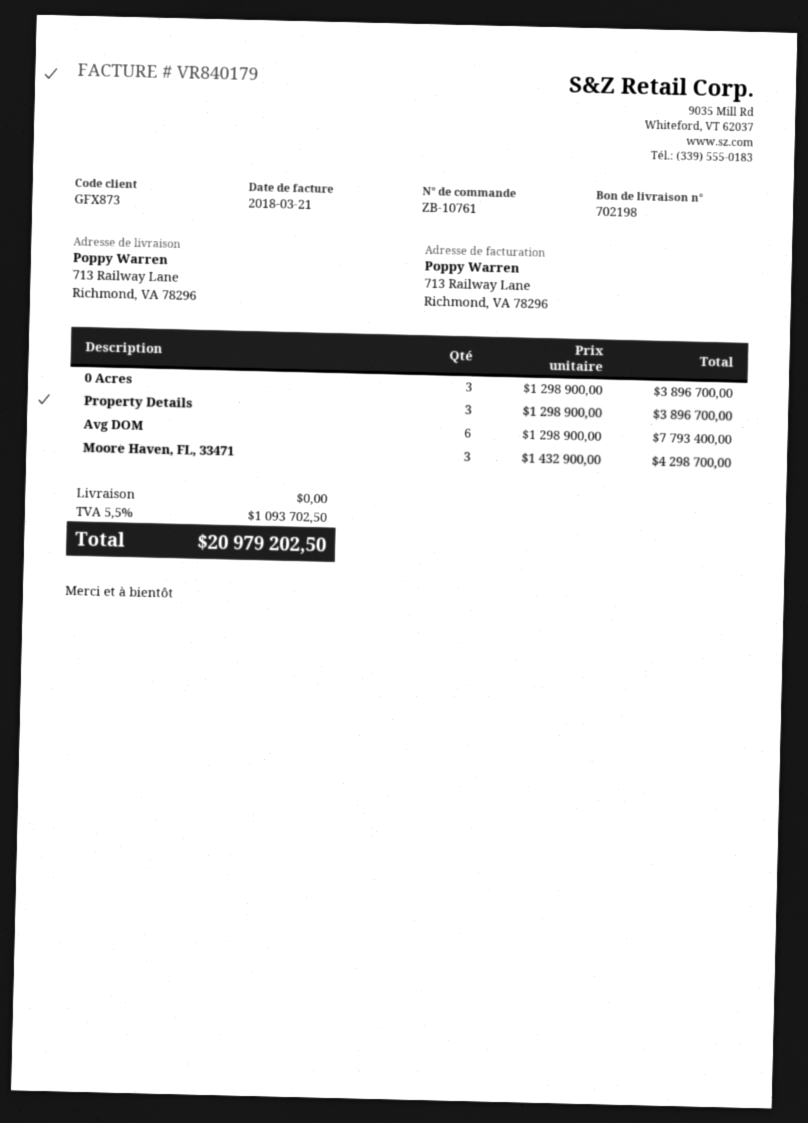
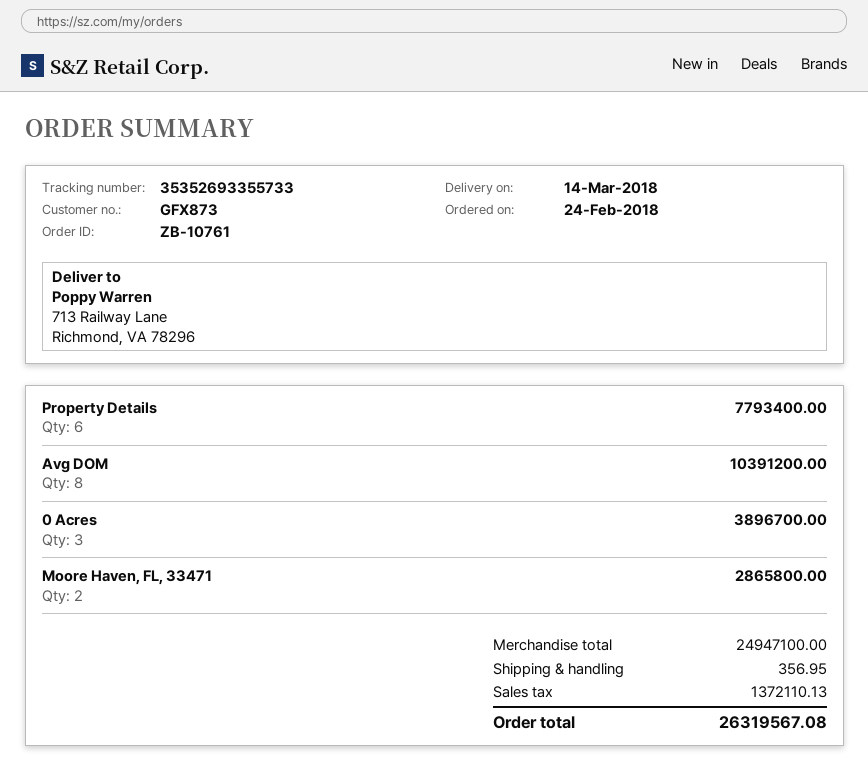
Property Details: 3 for 3896700.00 -> 6 for 7793400.00
Avg DOM: 6 for 7793400.00 -> 8 for 10391200.00
Moore Haven, FL, 33471: 3 for 4298700.00 -> 2 for 2865800.00
shipping: 0.00 -> 356.95
tax: 1093702.50 -> 1372110.13
total: 20979202.50 -> 26319567.08

